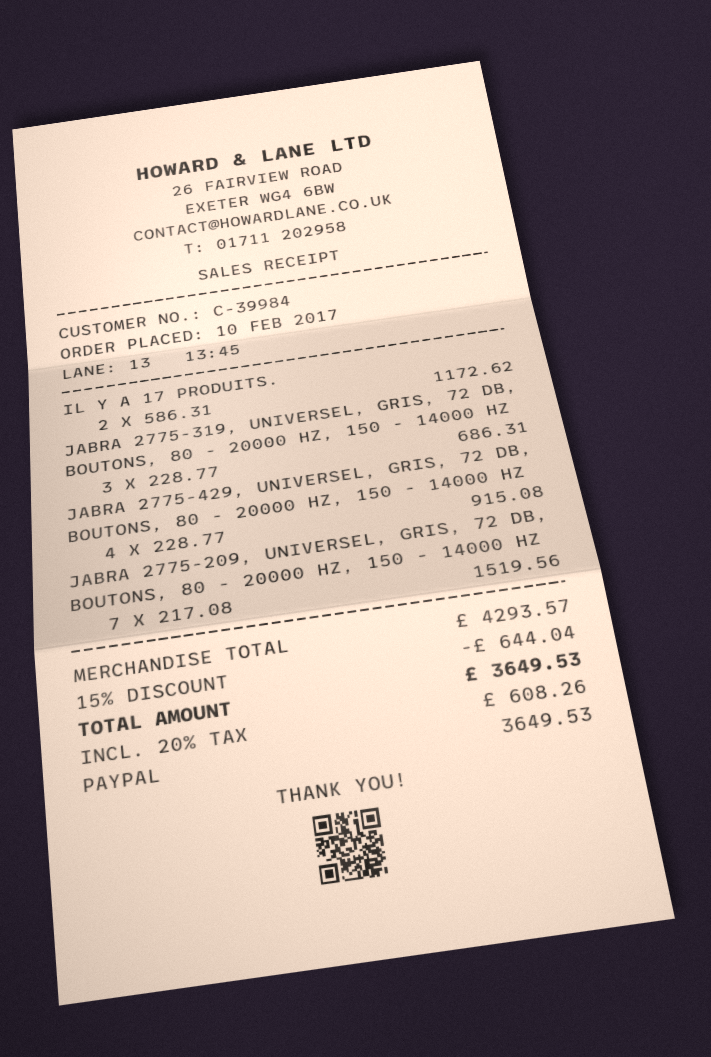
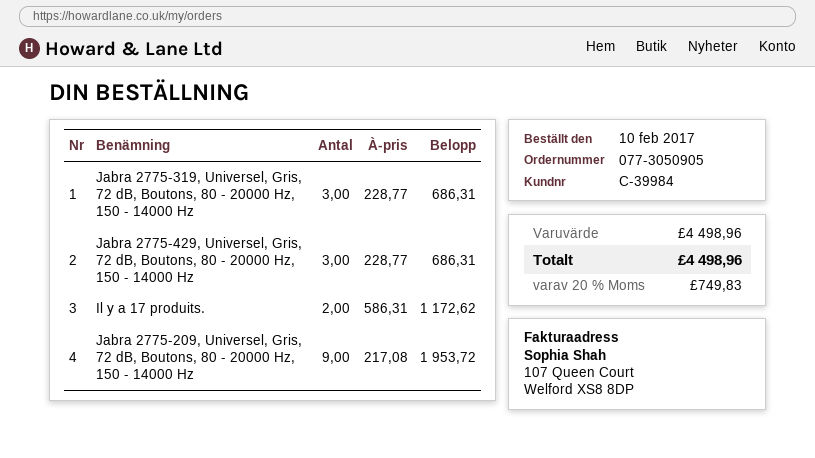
JABRA 2775-429, UNIVERSEL, GRIS, 72 DB, BOUTONS, 80 - 20000 HZ, 150 - 14000 HZ: 4 x 228.77 = 915.08 -> 3 x 228.77 = 686.31
JABRA 2775-209, UNIVERSEL, GRIS, 72 DB, BOUTONS, 80 - 20000 HZ, 150 - 14000 HZ: 7 x 217.08 = 1519.56 -> 9 x 217.08 = 1953.72
subtotal: 4293.57 -> 4498.96
discount: 15% = 644.04 -> none
tax: 20% = 608.26 -> 20% = 749.83
total: 3649.53 -> 4498.96

